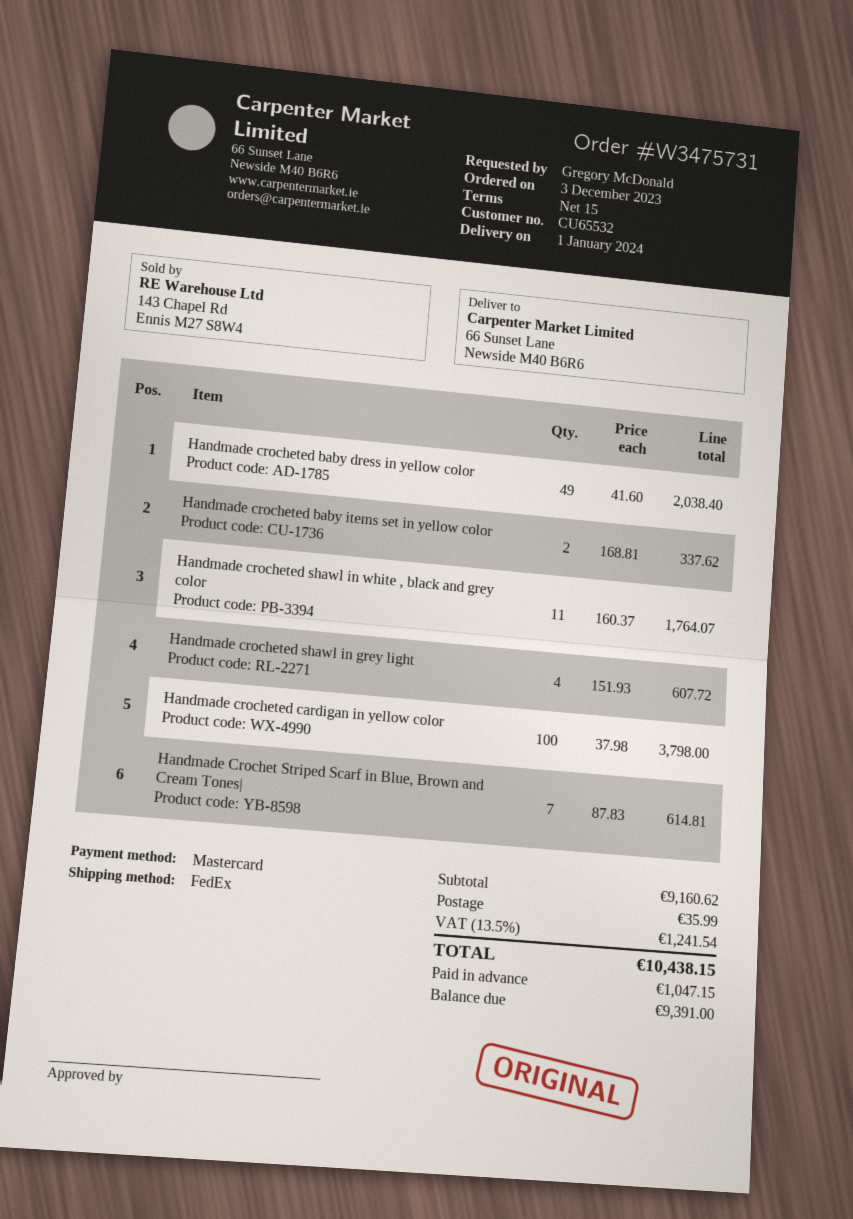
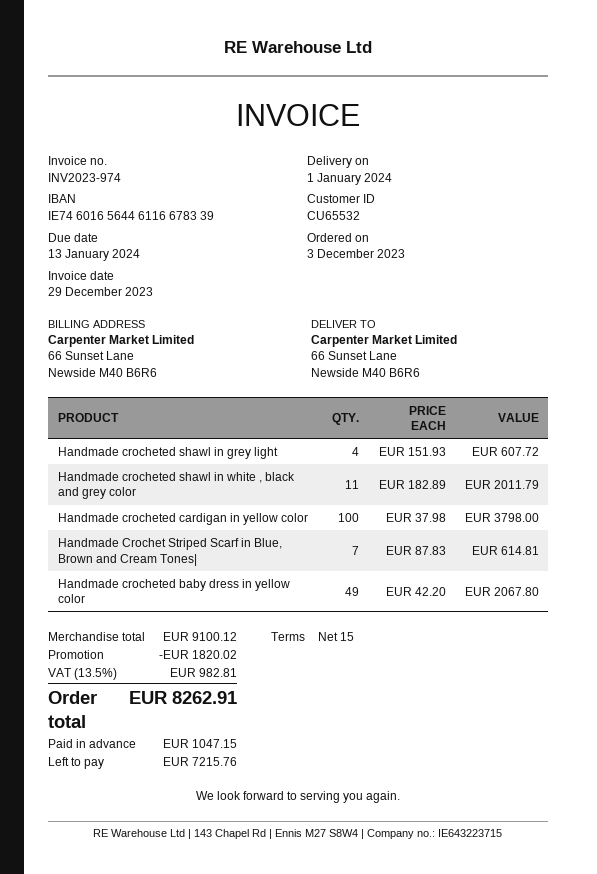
Handmade crocheted baby dress in yellow color: 49 x 41.60 = 2038.40 -> 49 x 42.20 = 2067.80
Handmade crocheted baby items set in yellow color: 2 x 168.81 = 337.62 -> none
Handmade crocheted shawl in white , black and grey color: 11 x 160.37 = 1764.07 -> 11 x 182.89 = 2011.79
subtotal: 9160.62 -> 9100.12
discount: none -> 1820.02
shipping: 35.99 -> none
tax: 13.5% = 1241.54 -> 13.5% = 982.81
total: 10438.15 -> 8262.91
balance: 9391.00 -> 7215.76

